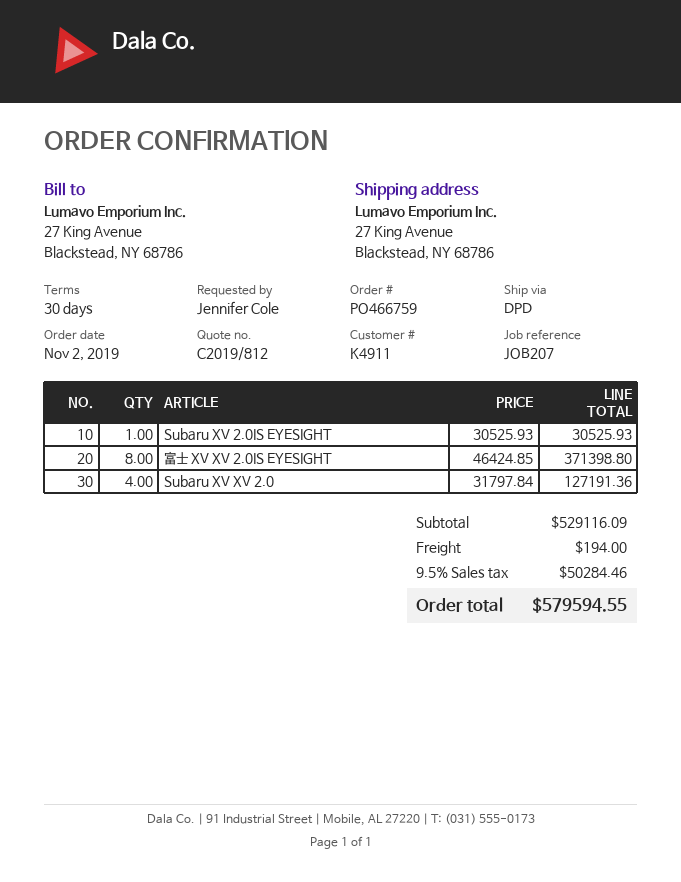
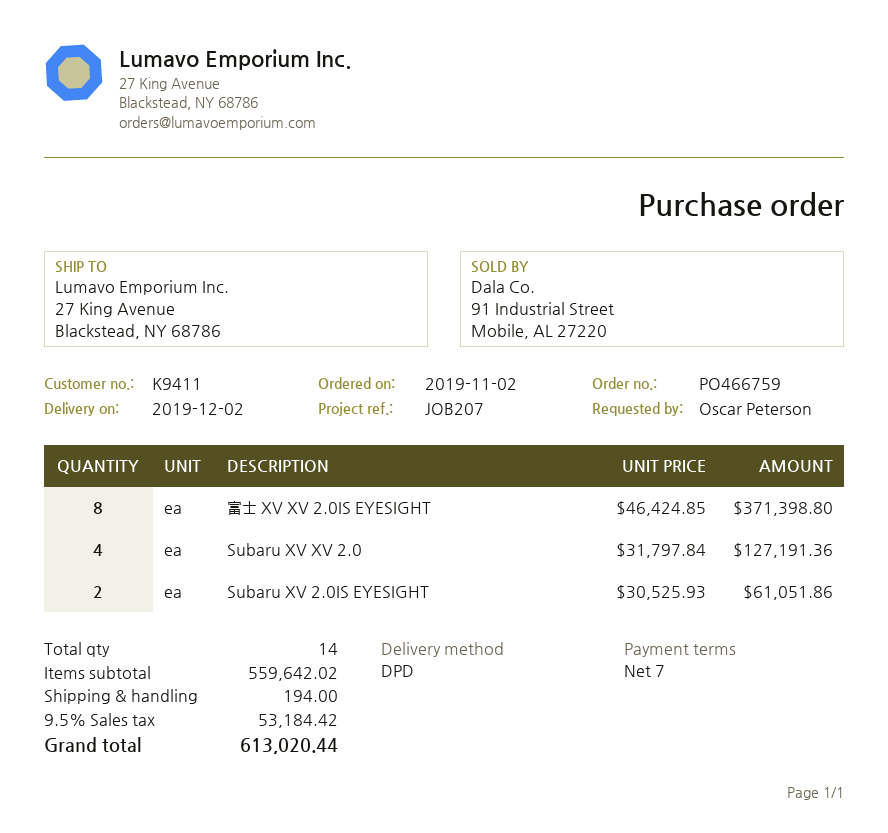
payment terms: 30 days -> 7 days
customer number: K4911 -> K9411
ordered by: Jennifer Cole -> Oscar Peterson
Subaru XV 2.0IS EYESIGHT: 1 x 30525.93 = 30525.93 -> 2 x 30525.93 = 61051.86
subtotal: 529116.09 -> 559642.02
tax: 9.5% = 50284.46 -> 9.5% = 53184.42
total: 579594.55 -> 613020.44

